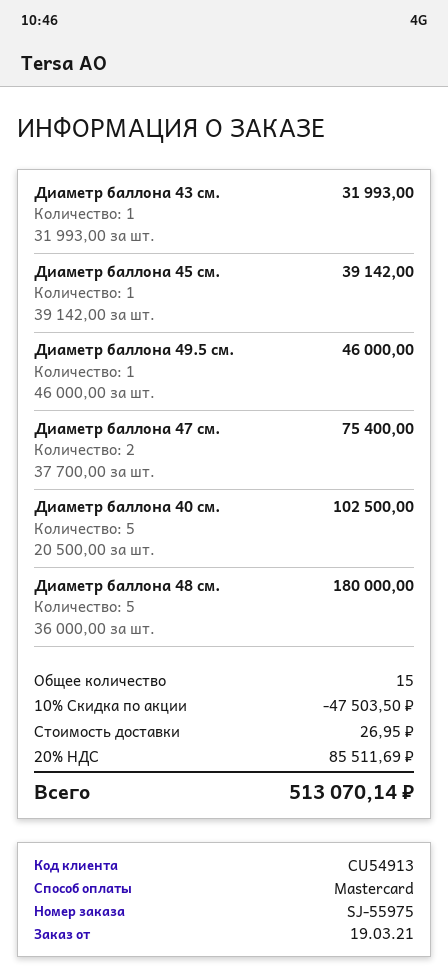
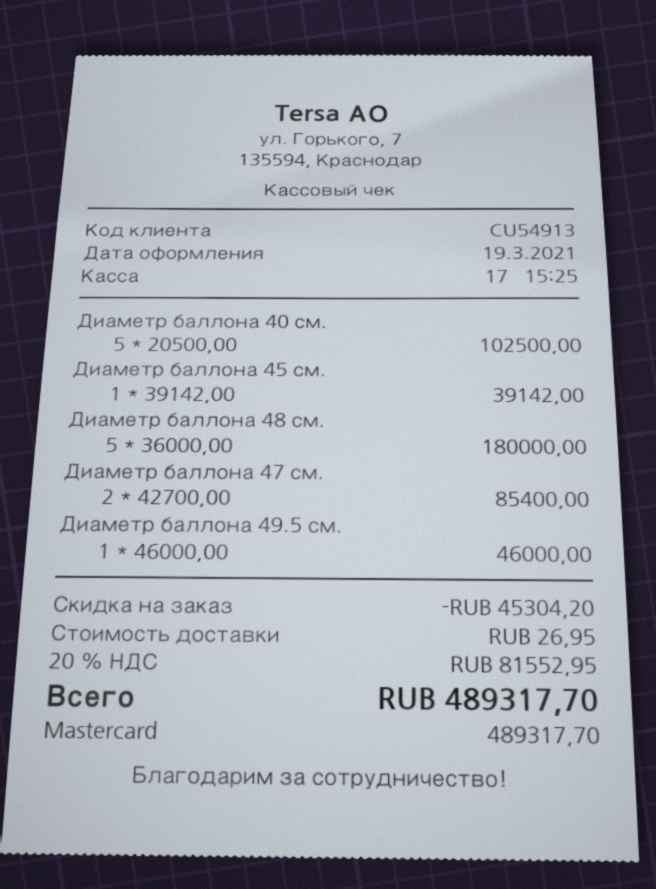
Диаметр баллона 43 см.: 1 x 31993.00 = 31993.00 -> none
Диаметр баллона 47 см.: 2 x 37700.00 = 75400.00 -> 2 x 42700.00 = 85400.00
discount: 47503.50 -> 45304.20
tax: 20% = 85511.69 -> 20% = 81552.95
total: 513070.14 -> 489317.70

